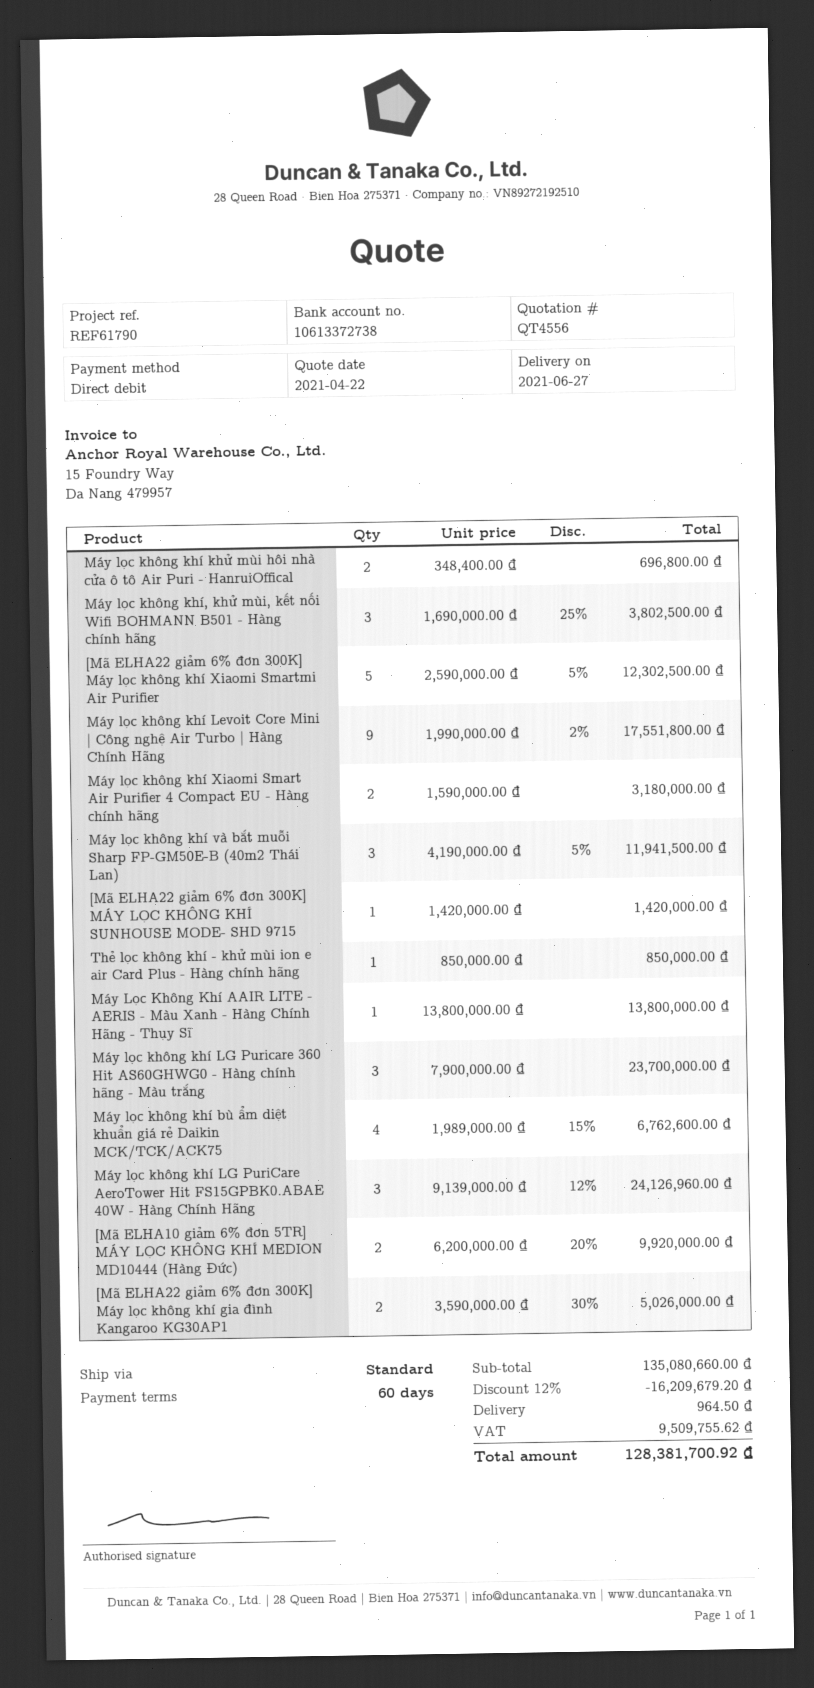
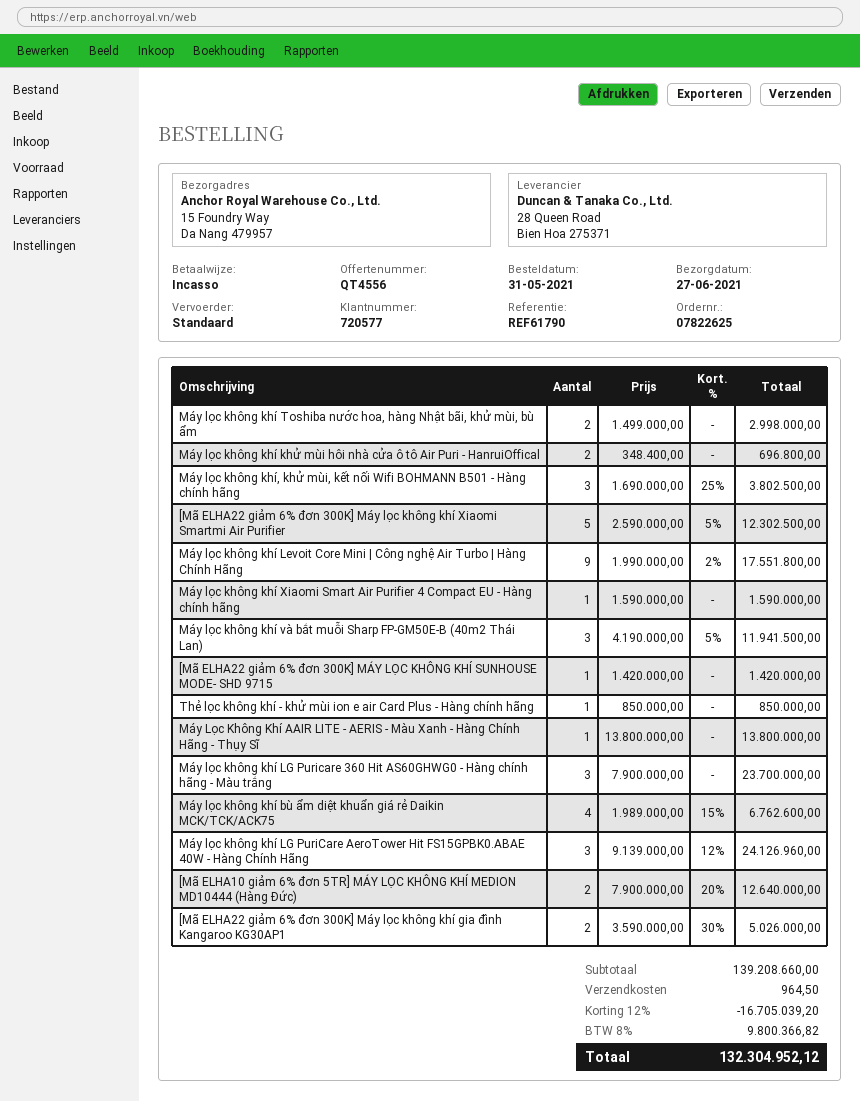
Máy lọc không khí Xiaomi Smart Air Purifier 4 Compact EU - Hàng chính hãng: 2 x 1590000.00 = 3180000.00 -> 1 x 1590000.00 = 1590000.00
[Mã ELHA10 giảm 6% đơn 5TR] MÁY LỌC KHÔNG KHÍ MEDION MD10444 (Hàng Đức): 2 x 6200000.00 - 20% = 9920000.00 -> 2 x 7900000.00 - 20% = 12640000.00
Máy lọc không khí Toshiba nước hoa, hàng Nhật bãi, khử mùi, bù ẩm: none -> 2 x 1499000.00 = 2998000.00
subtotal: 135080660.00 -> 139208660.00
discount: 12% = 16209679.20 -> 12% = 16705039.20
tax: 9509755.62 -> 9800366.82
total: 128381700.92 -> 132304952.12

